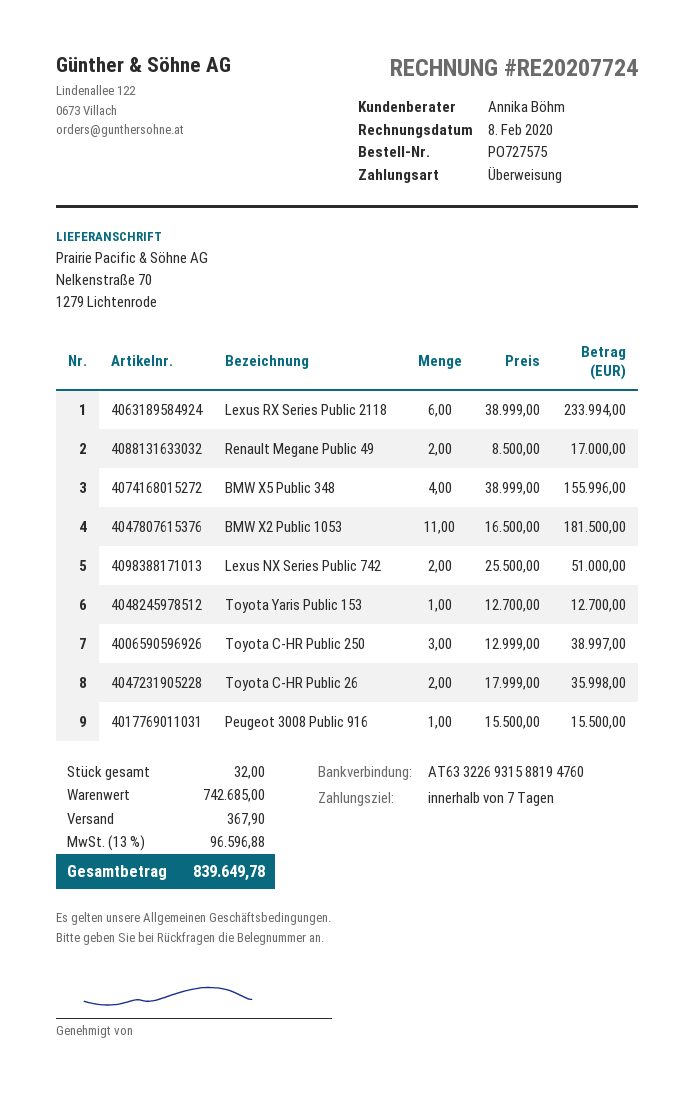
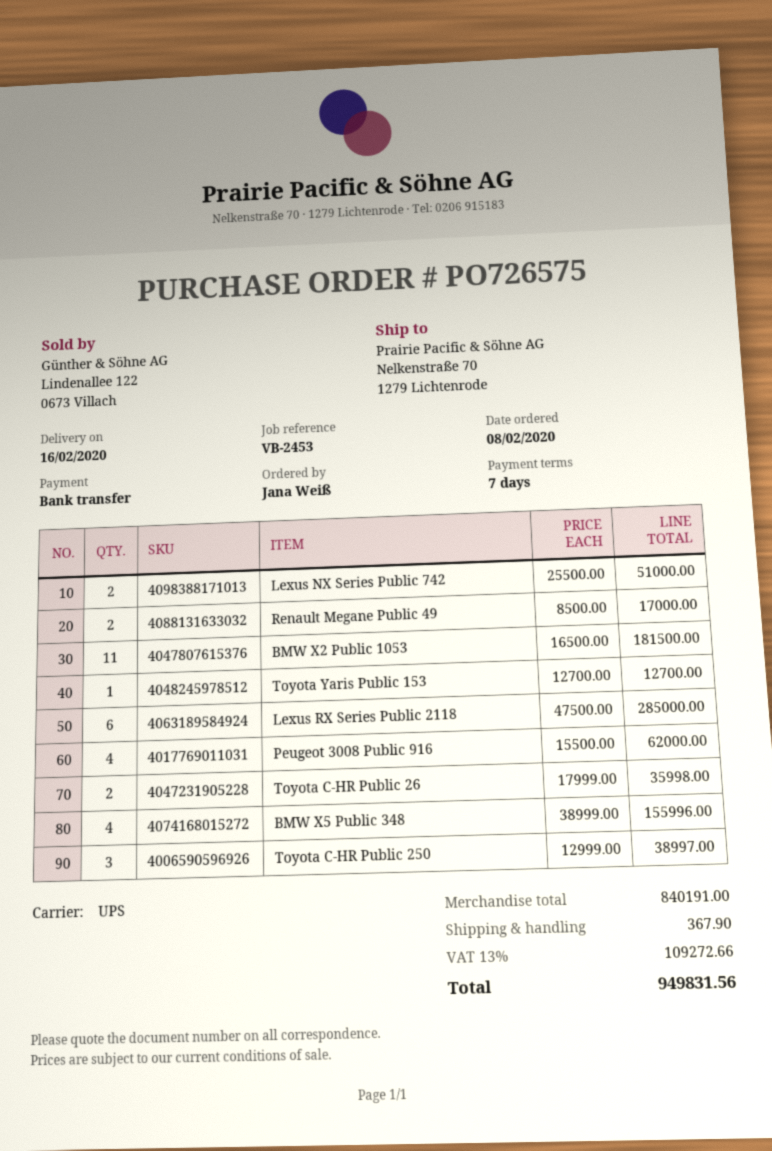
order number: PO727575 -> PO726575
Lexus RX Series Public 2118: 6 x 38999.00 = 233994.00 -> 6 x 47500.00 = 285000.00
Peugeot 3008 Public 916: 1 x 15500.00 = 15500.00 -> 4 x 15500.00 = 62000.00
subtotal: 742685.00 -> 840191.00
tax: 13% = 96596.88 -> 13% = 109272.66
total: 839649.78 -> 949831.56

